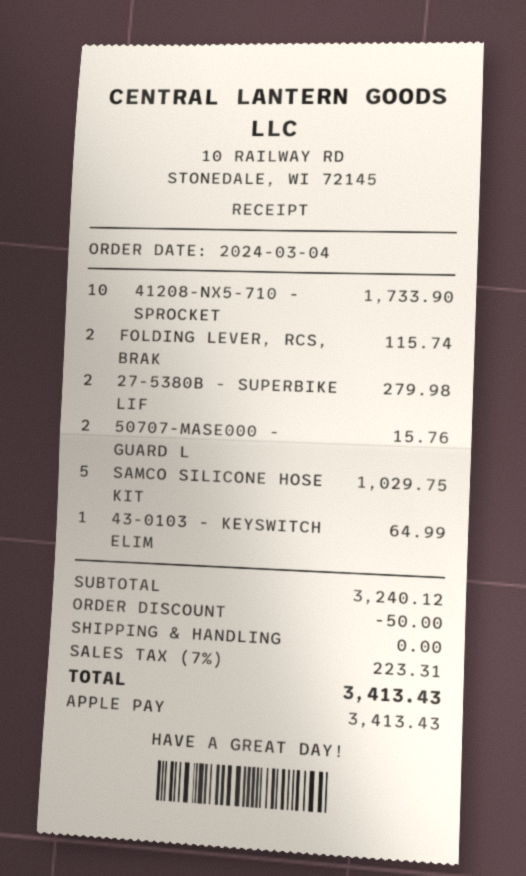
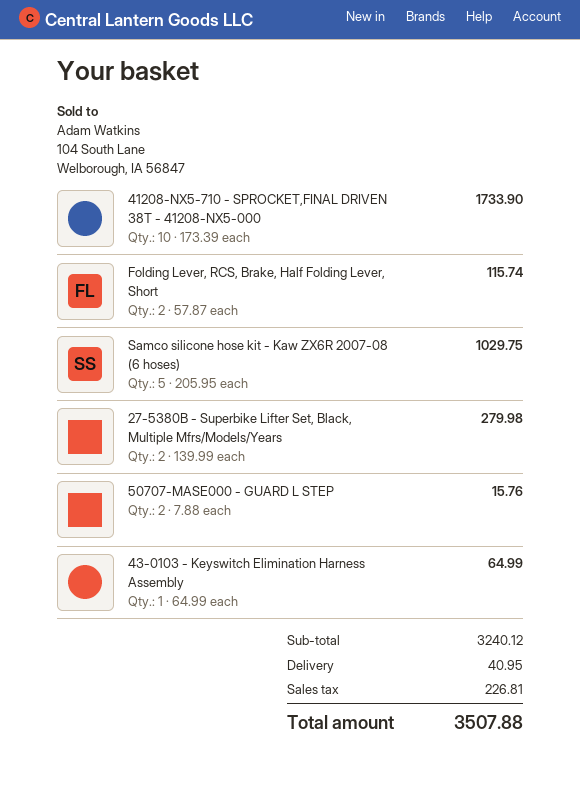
discount: 50.00 -> none
shipping: 0.00 -> 40.95
tax: 223.31 -> 226.81
total: 3413.43 -> 3507.88

